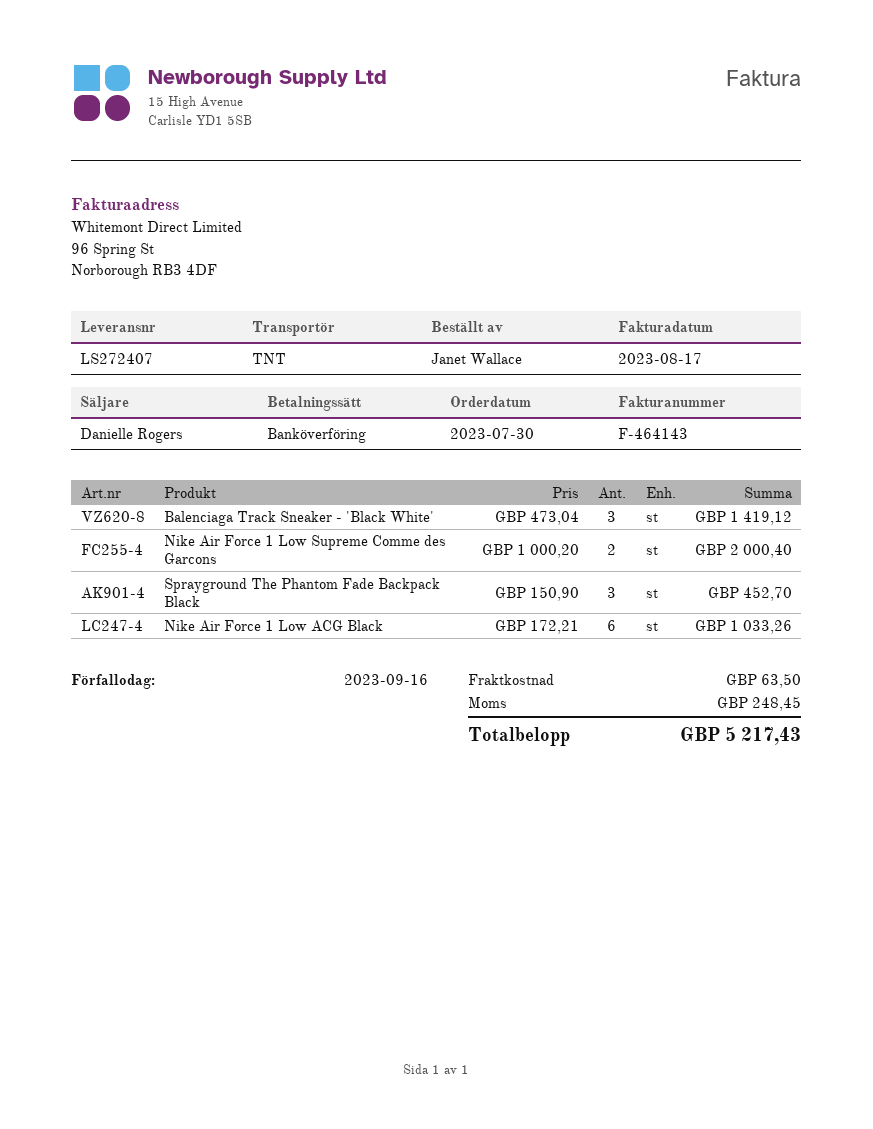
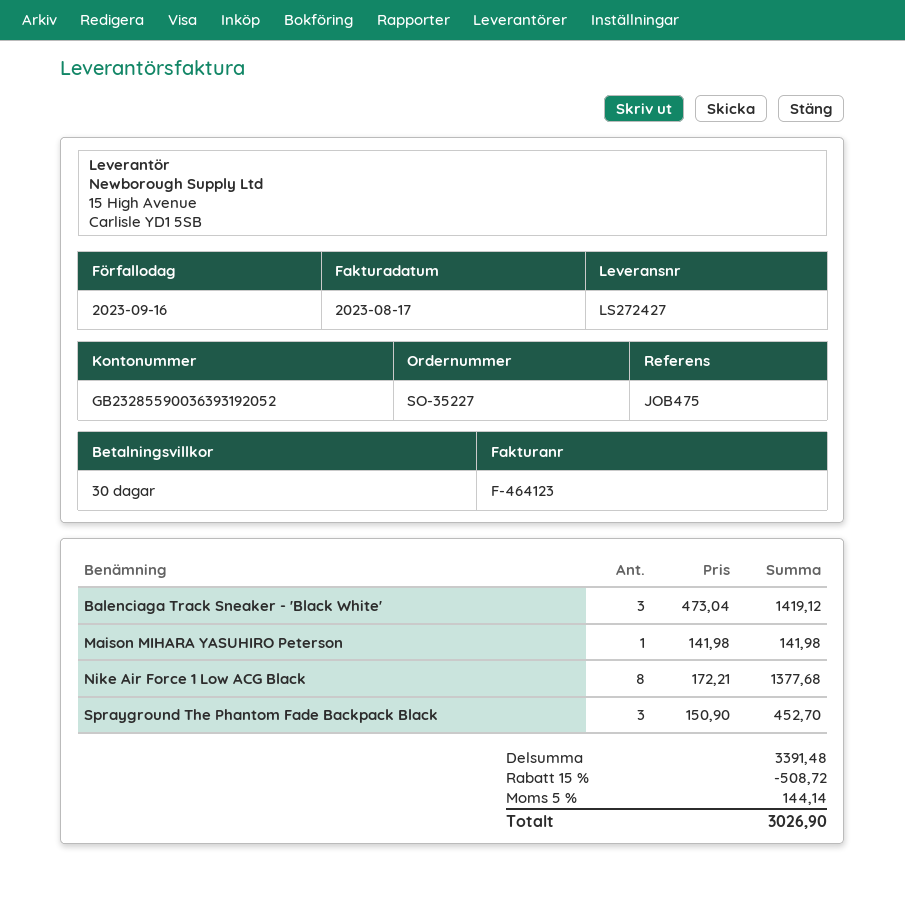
delivery note number: LS272407 -> LS272427
invoice number: F-464143 -> F-464123
Nike Air Force 1 Low Supreme Comme des Garcons: 2 x 1000.20 = 2000.40 -> none
Nike Air Force 1 Low ACG Black: 6 x 172.21 = 1033.26 -> 8 x 172.21 = 1377.68
Maison MIHARA YASUHIRO Peterson: none -> 1 x 141.98 = 141.98
discount: none -> 15% = 508.72
shipping: 63.50 -> none
tax: 248.45 -> 144.14
total: 5217.43 -> 3026.90

